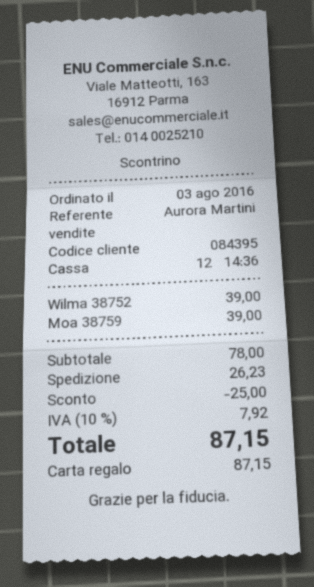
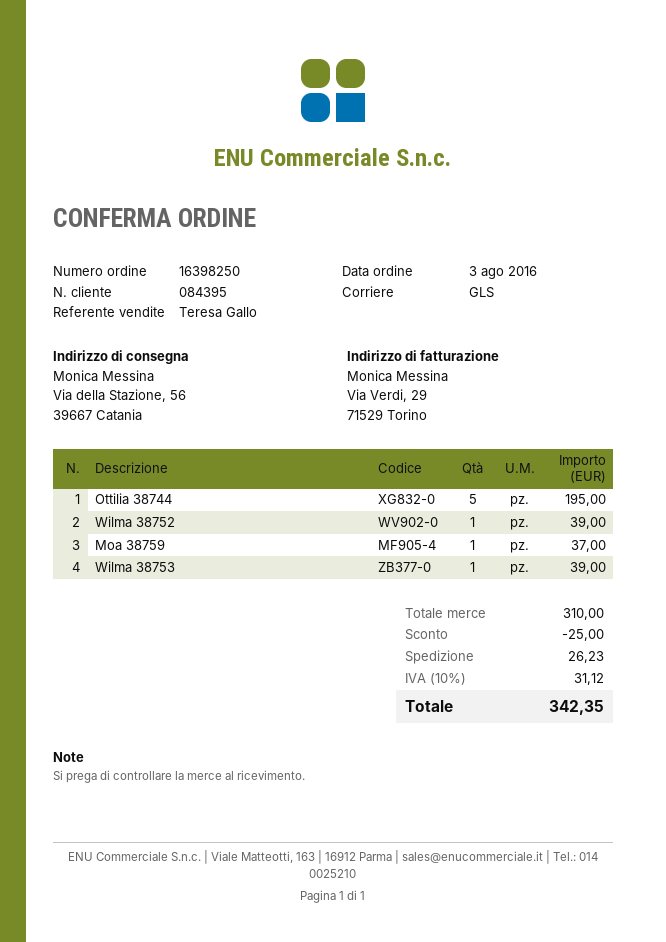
sales rep: Aurora Martini -> Teresa Gallo
Moa 38759: 1 for 39.00 -> 1 for 37.00
Ottilia 38744: none -> 5 for 195.00
Wilma 38753: none -> 1 for 39.00
subtotal: 78.00 -> 310.00
tax: 10% = 7.92 -> 10% = 31.12
total: 87.15 -> 342.35

